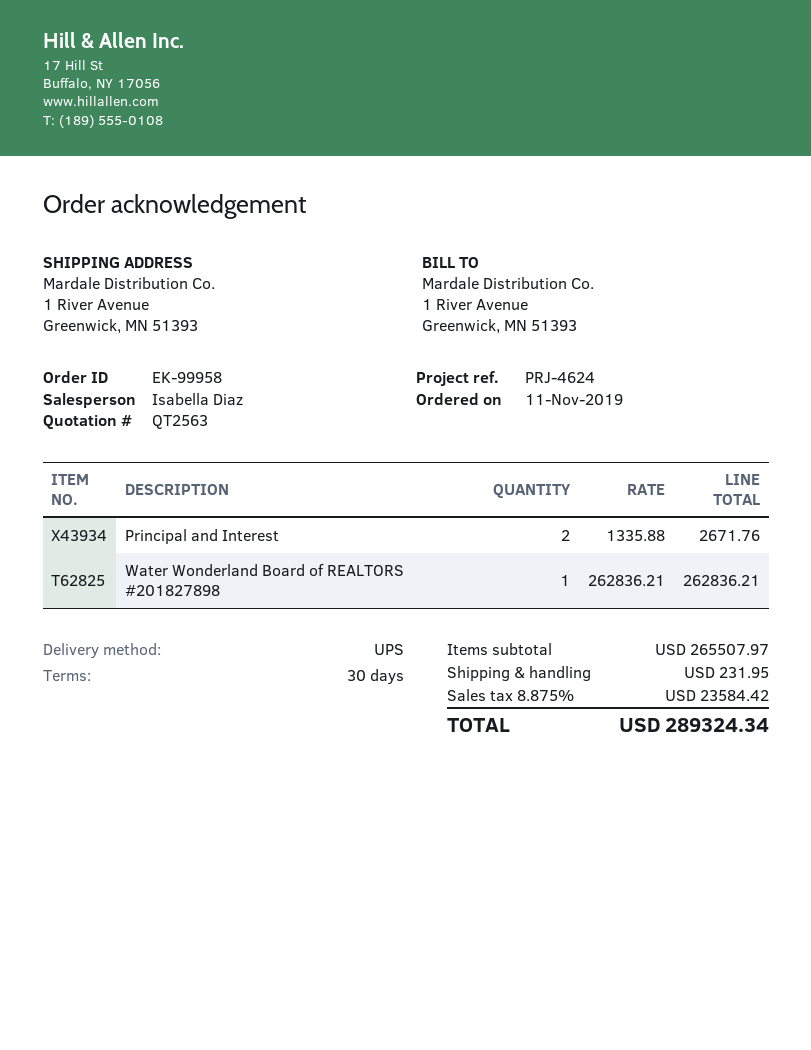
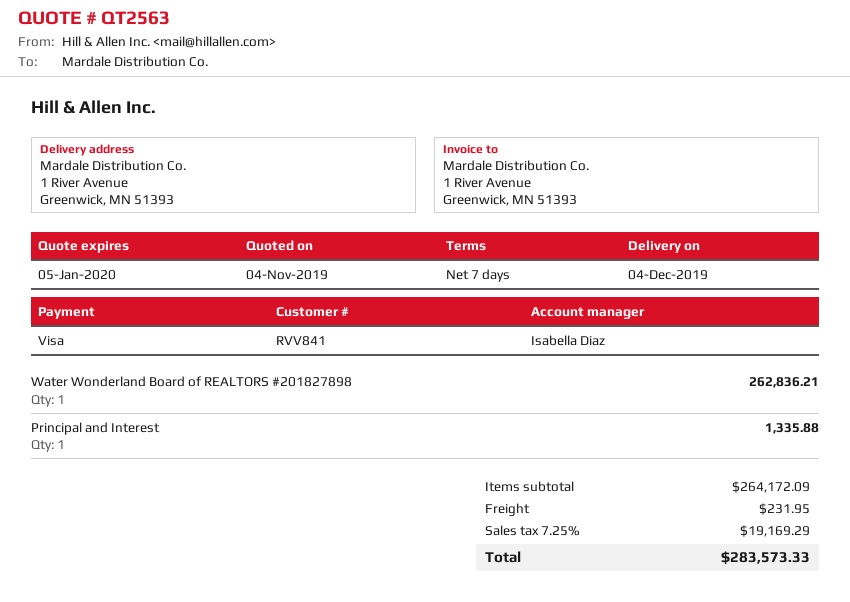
payment terms: 30 days -> 7 days
Principal and Interest: 2 for 2671.76 -> 1 for 1335.88
subtotal: 265507.97 -> 264172.09
tax: 8.875% = 23584.42 -> 7.25% = 19169.29
total: 289324.34 -> 283573.33

